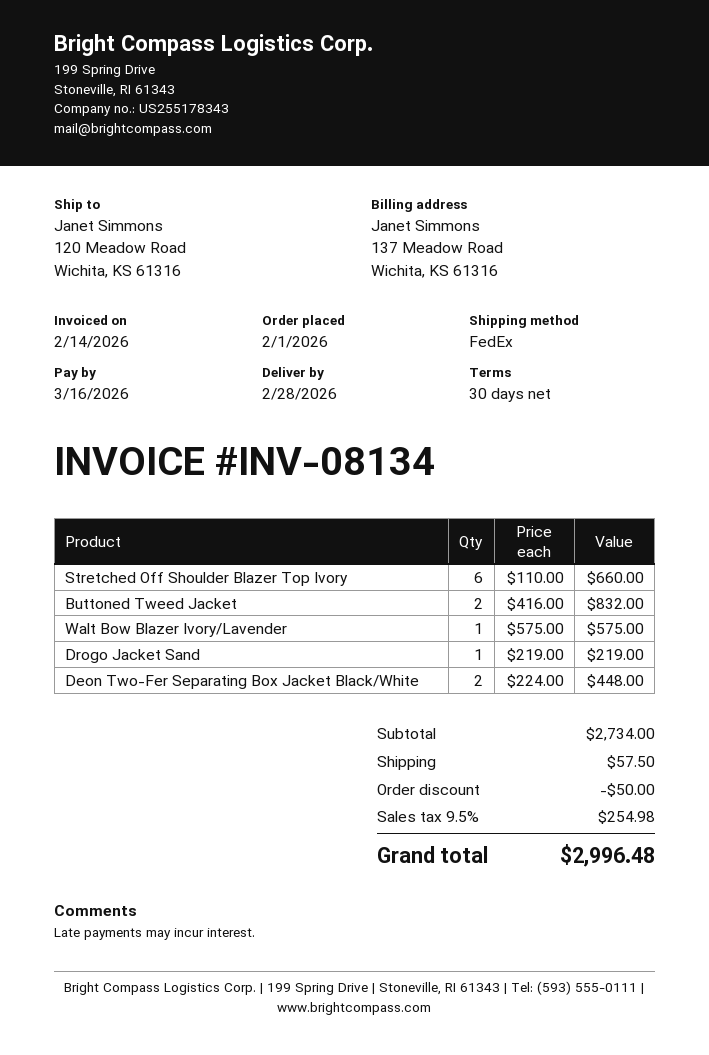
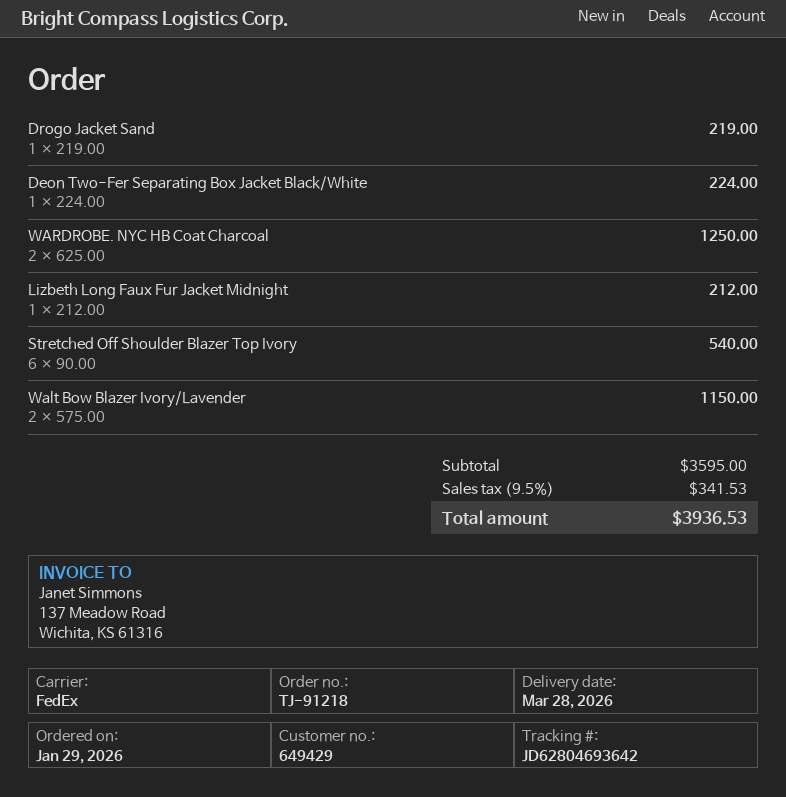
order date: 2026-02-01 -> 2026-01-29
delivery date: 2026-02-28 -> 2026-03-28
Stretched Off Shoulder Blazer Top Ivory: 6 x 110.00 = 660.00 -> 6 x 90.00 = 540.00
Buttoned Tweed Jacket: 2 x 416.00 = 832.00 -> none
Walt Bow Blazer Ivory/Lavender: 1 x 575.00 = 575.00 -> 2 x 575.00 = 1150.00
Deon Two-Fer Separating Box Jacket Black/White: 2 x 224.00 = 448.00 -> 1 x 224.00 = 224.00
WARDROBE. NYC HB Coat Charcoal: none -> 2 x 625.00 = 1250.00
Lizbeth Long Faux Fur Jacket Midnight: none -> 1 x 212.00 = 212.00
subtotal: 2734.00 -> 3595.00
discount: 50.00 -> none
shipping: 57.50 -> none
tax: 9.5% = 254.98 -> 9.5% = 341.53
total: 2996.48 -> 3936.53

